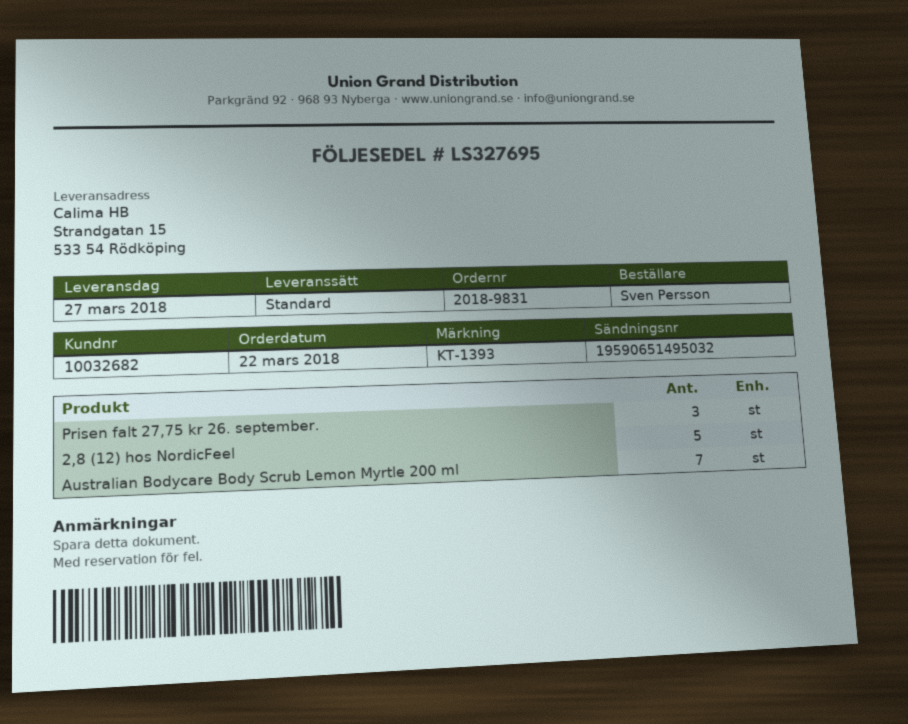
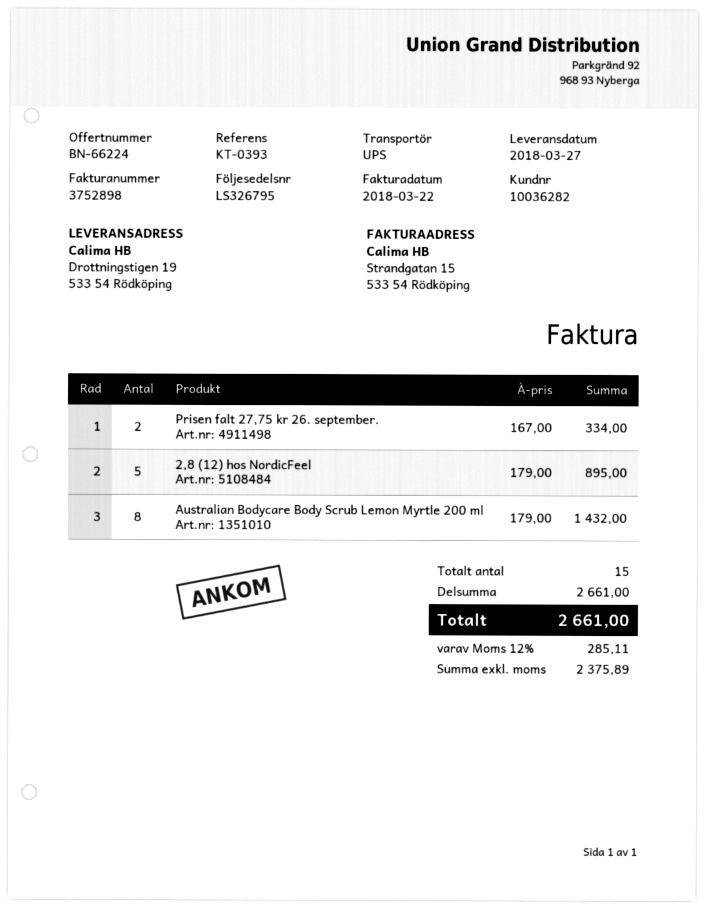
delivery note number: LS327695 -> LS326795
customer number: 10032682 -> 10036282
reference: KT-1393 -> KT-0393
shipping method: standard -> UPS
ship to: Strandgatan 15, 533 54 Rödköping -> Drottningstigen 19, 533 54 Rödköping
Prisen falt 27,75 kr 26. september.: 3 -> 2
Australian Bodycare Body Scrub Lemon Myrtle 200 ml: 7 -> 8

